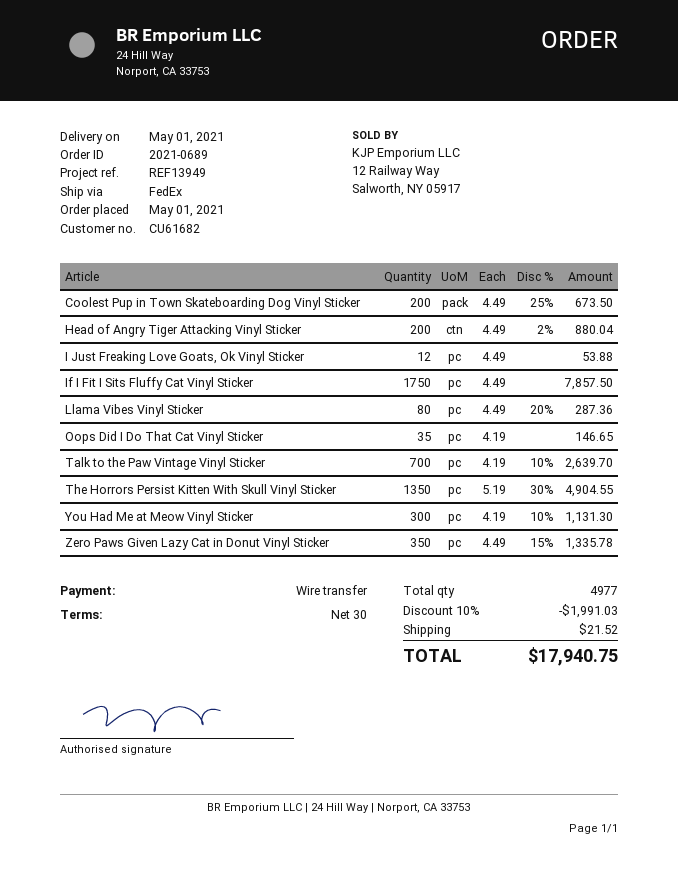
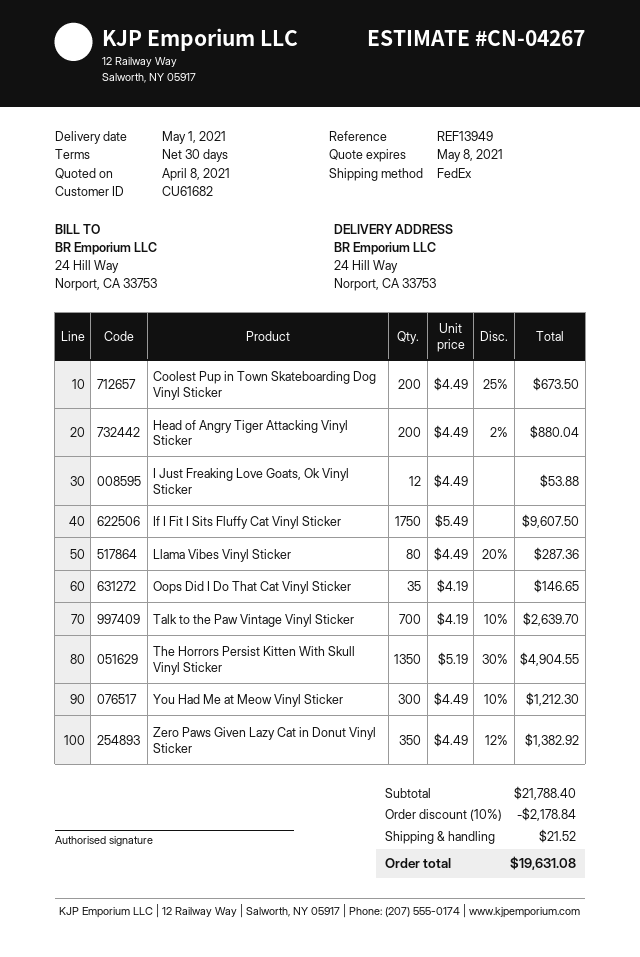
If I Fit I Sits Fluffy Cat Vinyl Sticker: 1750 x 4.49 = 7857.50 -> 1750 x 5.49 = 9607.50
You Had Me at Meow Vinyl Sticker: 300 x 4.19 - 10% = 1131.30 -> 300 x 4.49 - 10% = 1212.30
Zero Paws Given Lazy Cat in Donut Vinyl Sticker: 350 x 4.49 - 15% = 1335.78 -> 350 x 4.49 - 12% = 1382.92
discount: 10% = 1991.03 -> 10% = 2178.84
total: 17940.75 -> 19631.08

